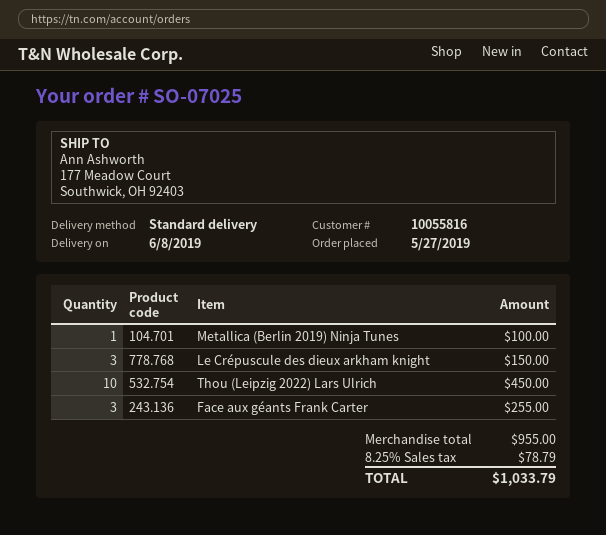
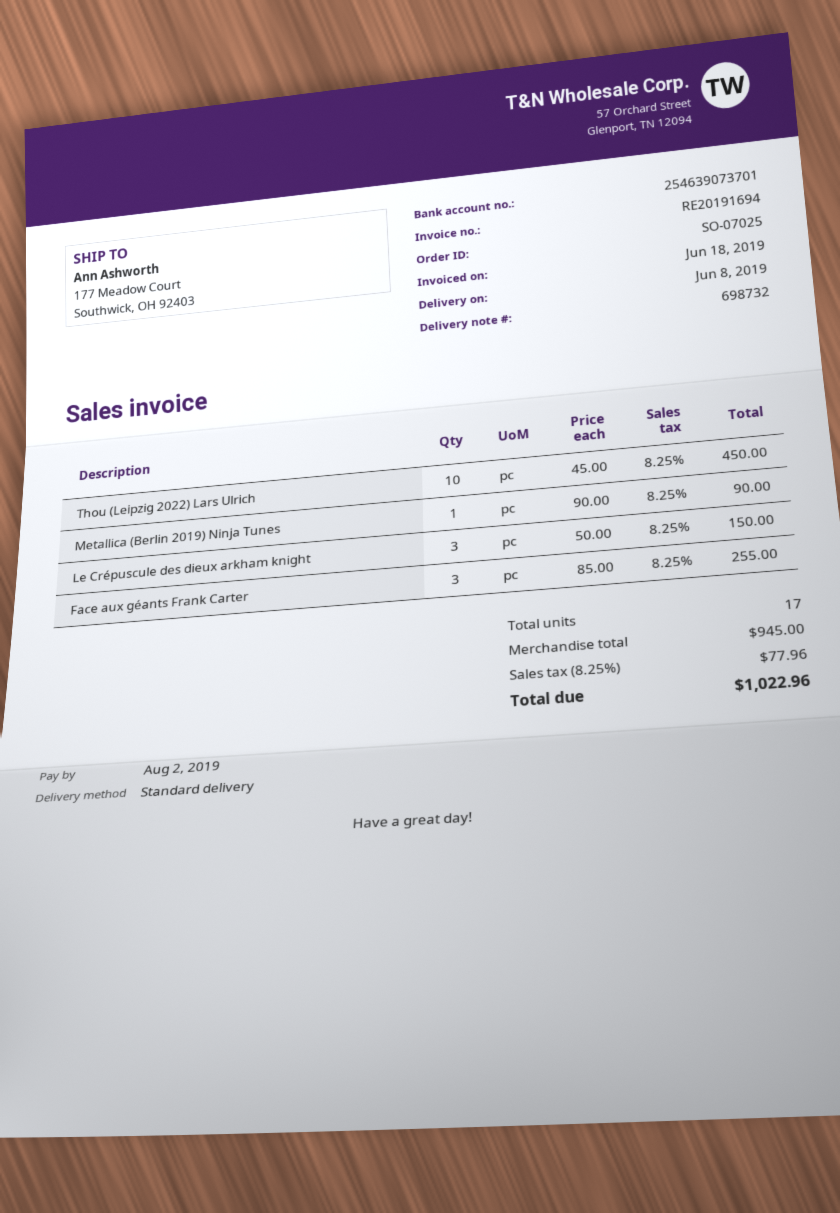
Metallica (Berlin 2019) Ninja Tunes: 1 for 100.00 -> 1 for 90.00
subtotal: 955.00 -> 945.00
tax: 8.25% = 78.79 -> 8.25% = 77.96
total: 1033.79 -> 1022.96

